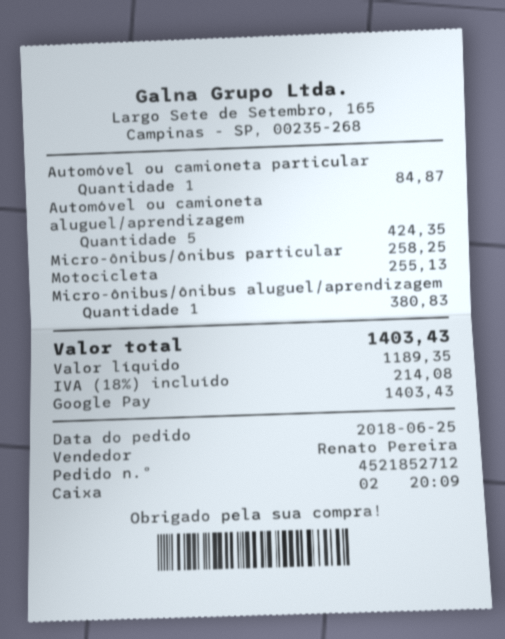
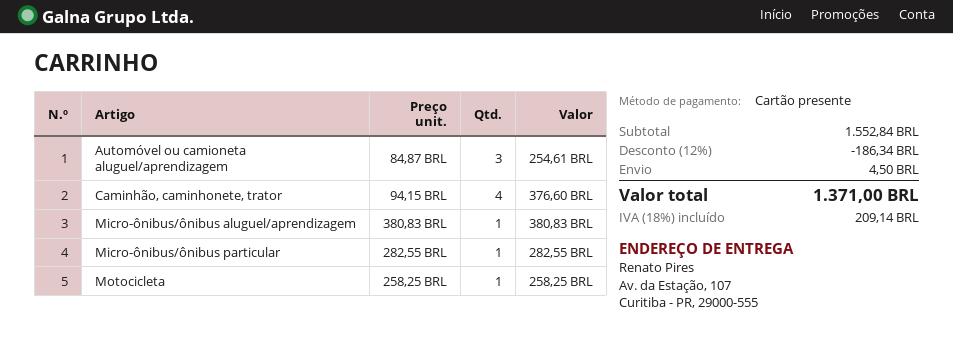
payment method: Google Pay -> gift card
Automóvel ou camioneta particular: 1 for 84.87 -> none
Automóvel ou camioneta aluguel/aprendizagem: 5 for 424.35 -> 3 for 254.61
Micro-ônibus/ônibus particular: 1 for 258.25 -> 1 for 282.55
Motocicleta: 1 for 255.13 -> 1 for 258.25
Caminhão, caminhonete, trator: none -> 4 for 376.60
discount: none -> 12% = 186.34
shipping: none -> 4.50
tax: 18% = 214.08 -> 18% = 209.14
total: 1403.43 -> 1371.00

